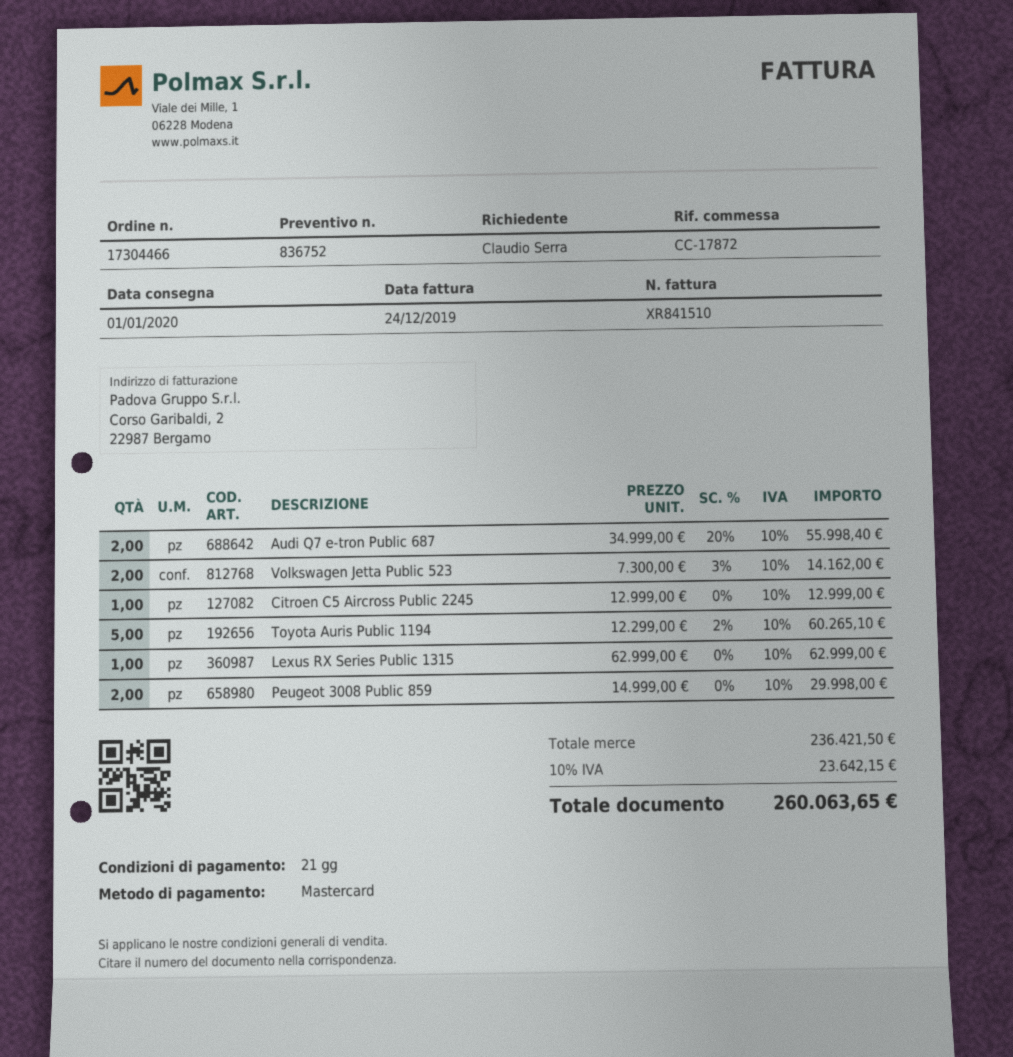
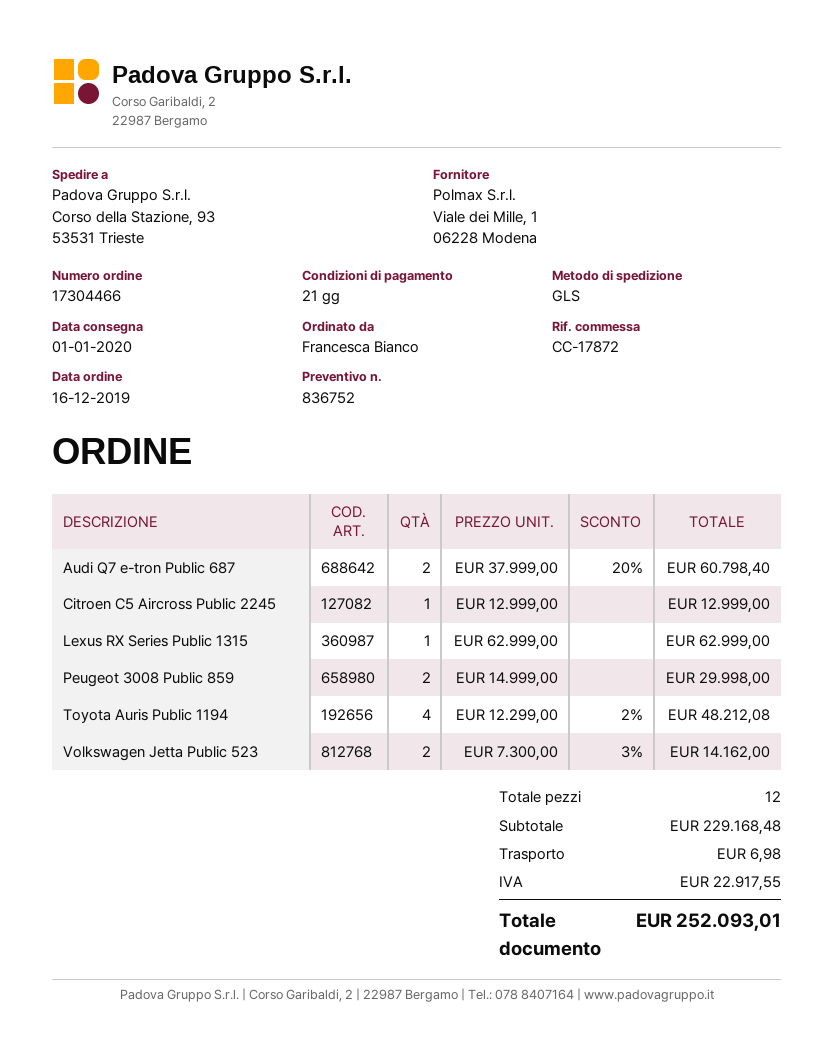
ordered by: Claudio Serra -> Francesca Bianco
Audi Q7 e-tron Public 687: 2 x 34999.00 - 20% = 55998.40 -> 2 x 37999.00 - 20% = 60798.40
Toyota Auris Public 1194: 5 x 12299.00 - 2% = 60265.10 -> 4 x 12299.00 - 2% = 48212.08
subtotal: 236421.50 -> 229168.48
shipping: none -> 6.98
tax: 23642.15 -> 22917.55
total: 260063.65 -> 252093.01

